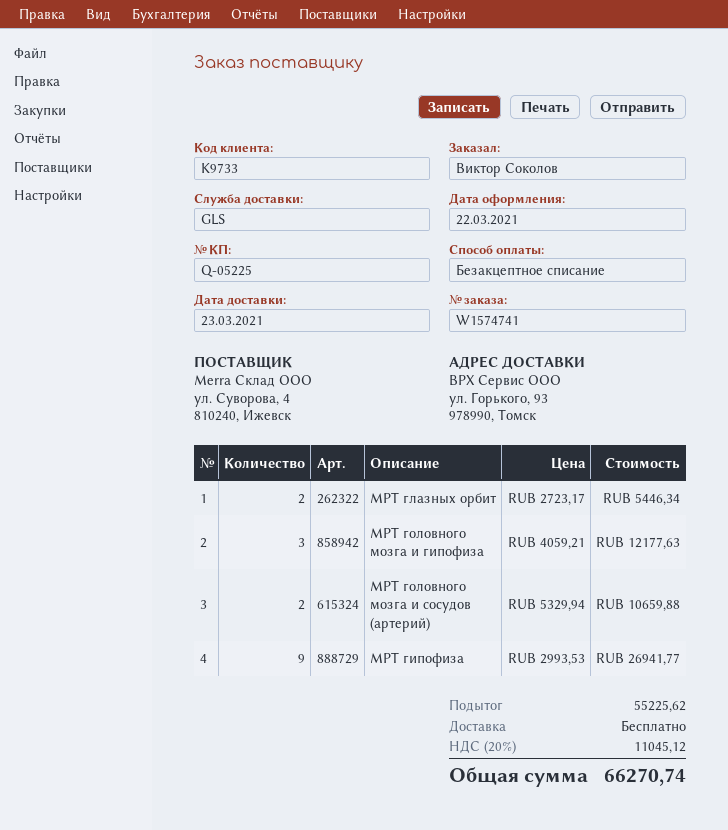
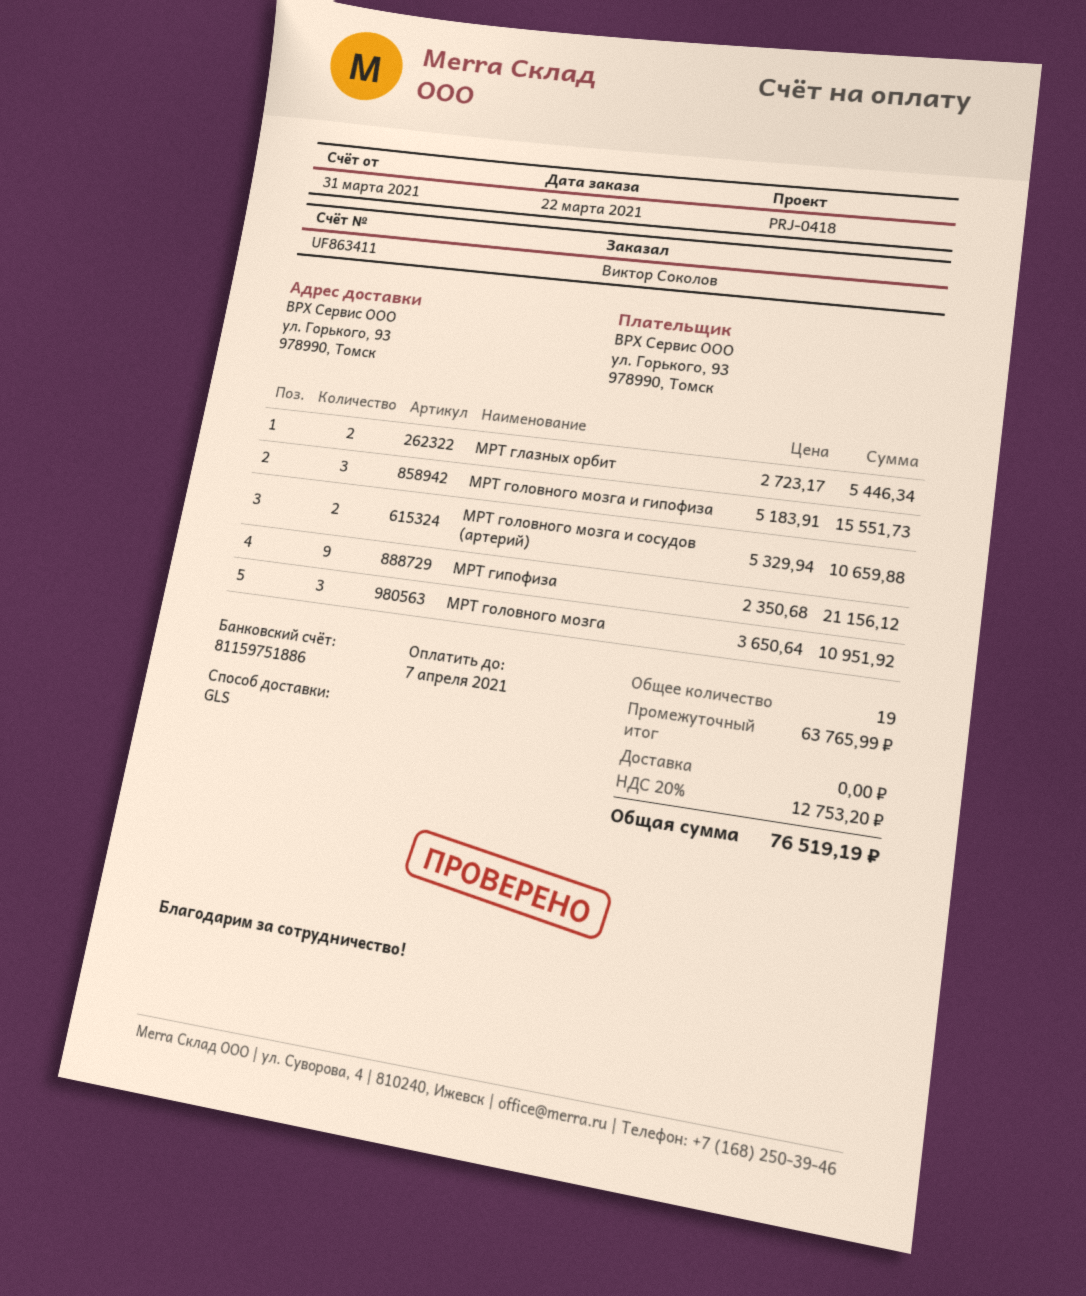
МРТ головного мозга и гипофиза: 3 x 4059.21 = 12177.63 -> 3 x 5183.91 = 15551.73
МРТ гипофиза: 9 x 2993.53 = 26941.77 -> 9 x 2350.68 = 21156.12
МРТ головного мозга: none -> 3 x 3650.64 = 10951.92
subtotal: 55225.62 -> 63765.99
tax: 20% = 11045.12 -> 20% = 12753.20
total: 66270.74 -> 76519.19

